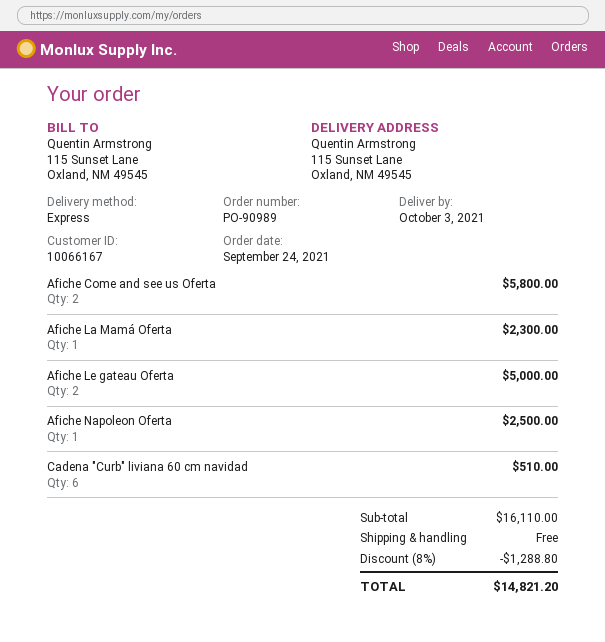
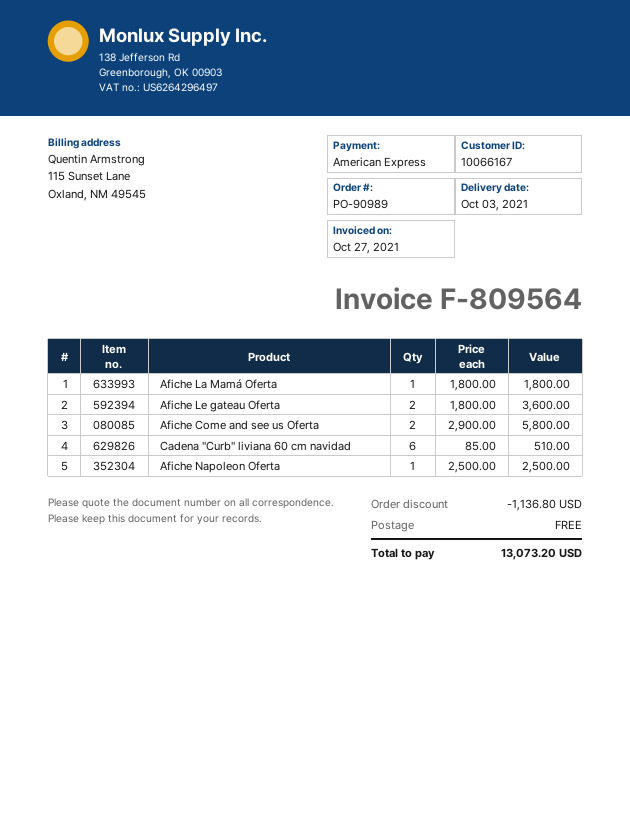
Afiche La Mamá Oferta: 1 for 2300.00 -> 1 for 1800.00
Afiche Le gateau Oferta: 2 for 5000.00 -> 2 for 3600.00
discount: 1288.80 -> 1136.80
total: 14821.20 -> 13073.20

